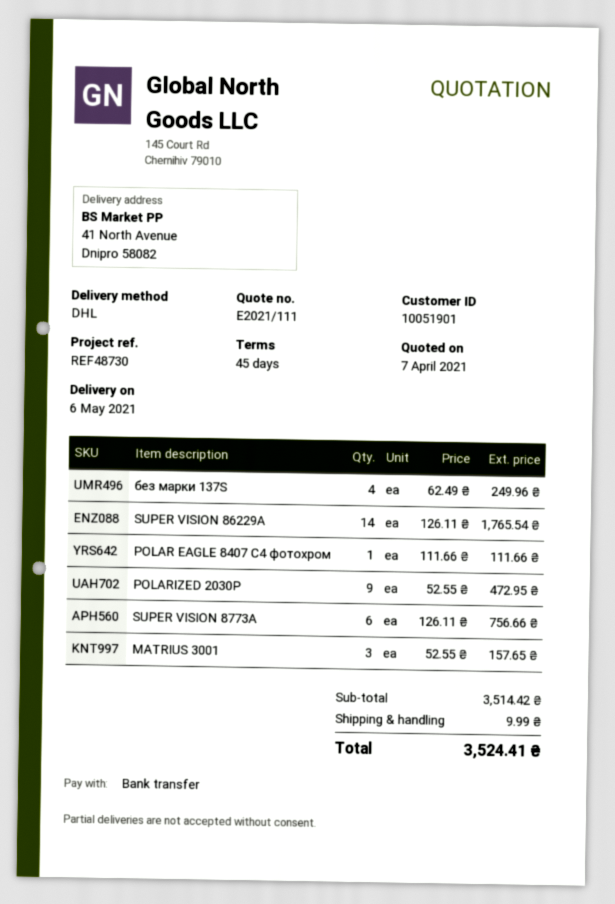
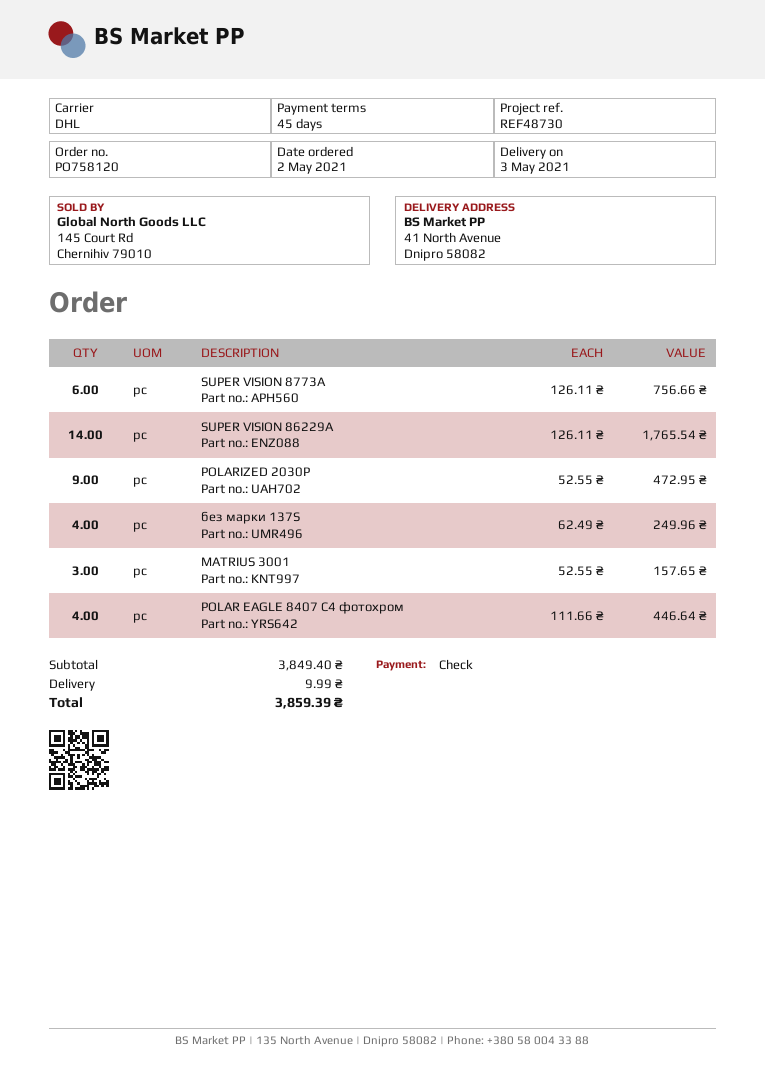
delivery date: 2021-05-06 -> 2021-05-03
payment method: bank transfer -> cheque
POLAR EAGLE 8407 C4 фотохром: 1 x 111.66 = 111.66 -> 4 x 111.66 = 446.64
subtotal: 3514.42 -> 3849.40
total: 3524.41 -> 3859.39

